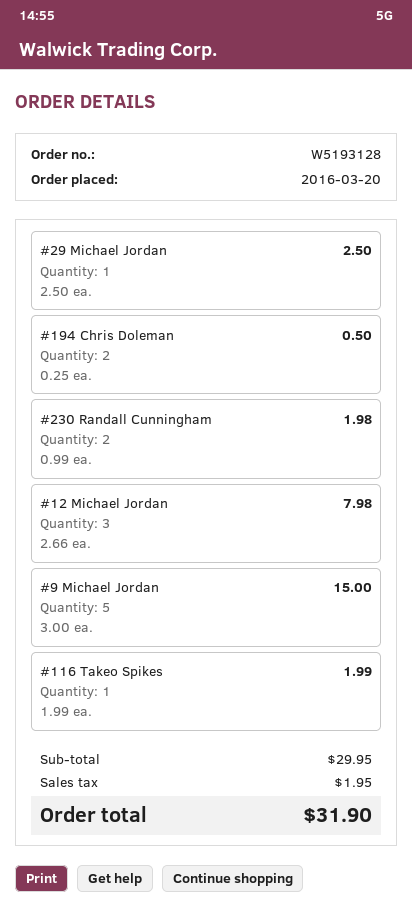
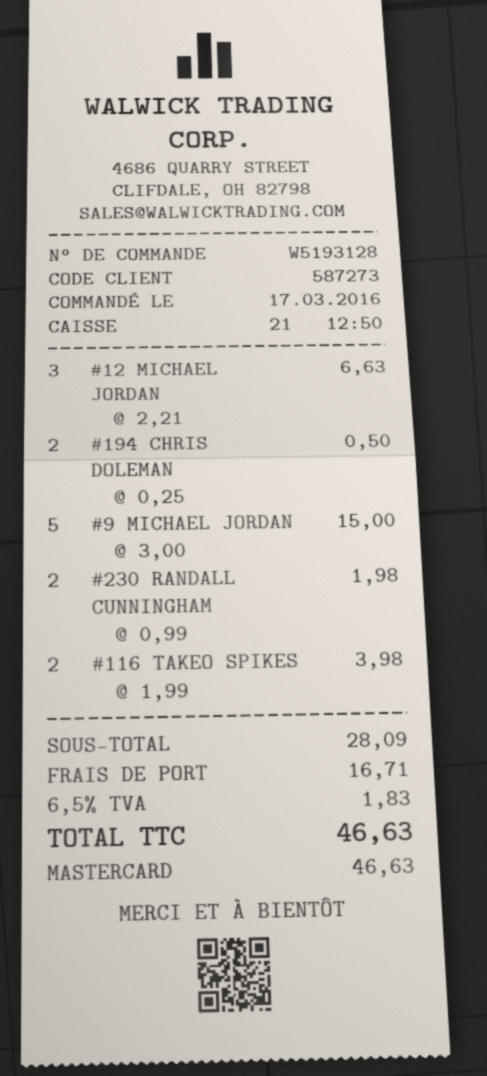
order date: 2016-03-20 -> 2016-03-17
#29 Michael Jordan: 1 x 2.50 = 2.50 -> none
#12 Michael Jordan: 3 x 2.66 = 7.98 -> 3 x 2.21 = 6.63
#116 Takeo Spikes: 1 x 1.99 = 1.99 -> 2 x 1.99 = 3.98
subtotal: 29.95 -> 28.09
shipping: none -> 16.71
tax: 1.95 -> 1.83
total: 31.90 -> 46.63

